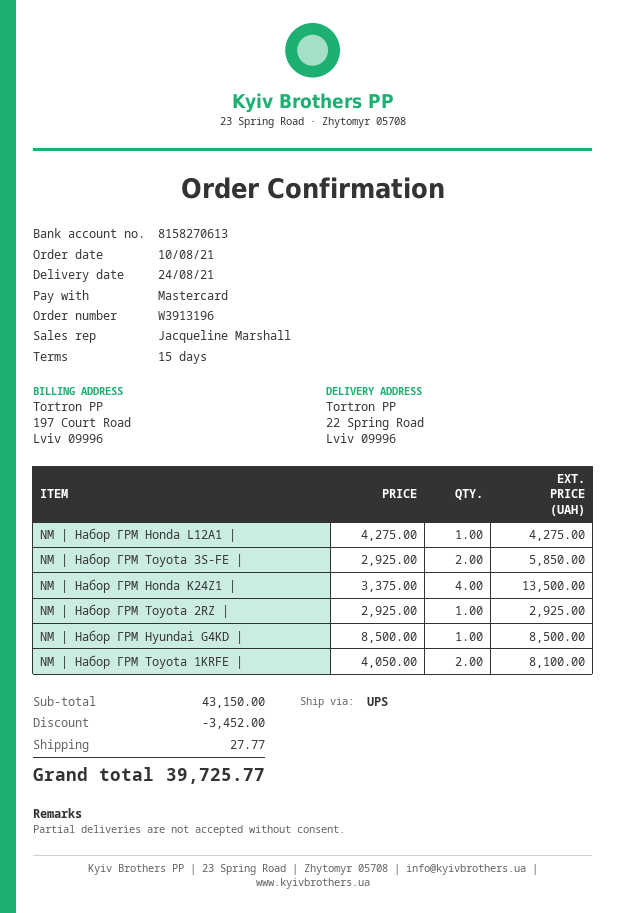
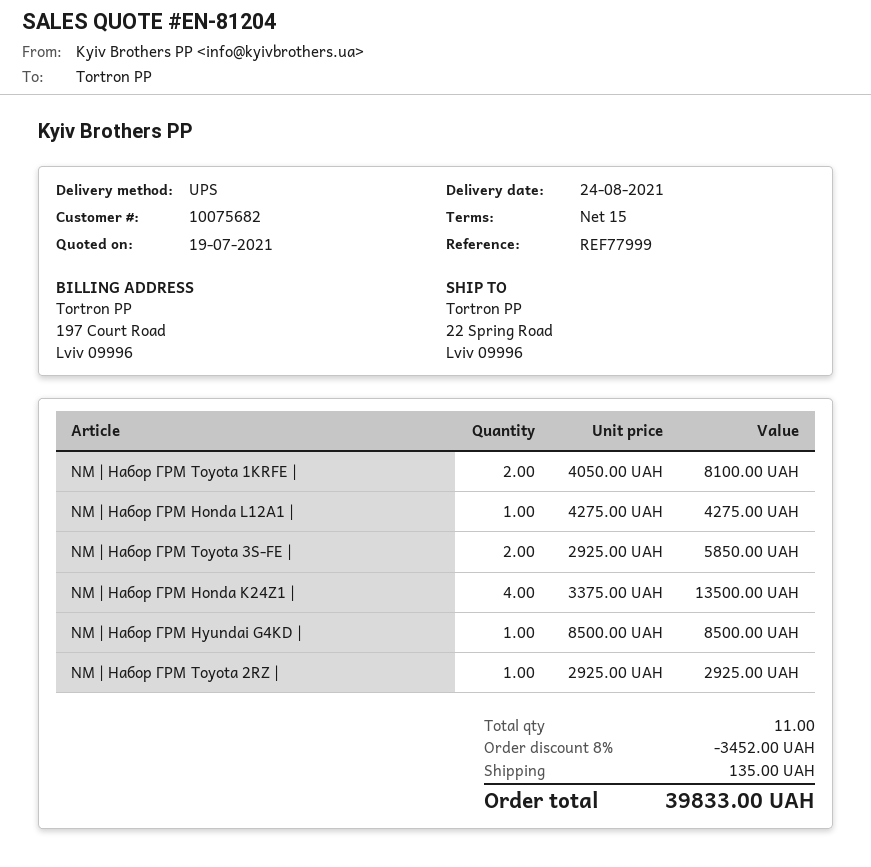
shipping: 27.77 -> 135.00
total: 39725.77 -> 39833.00

